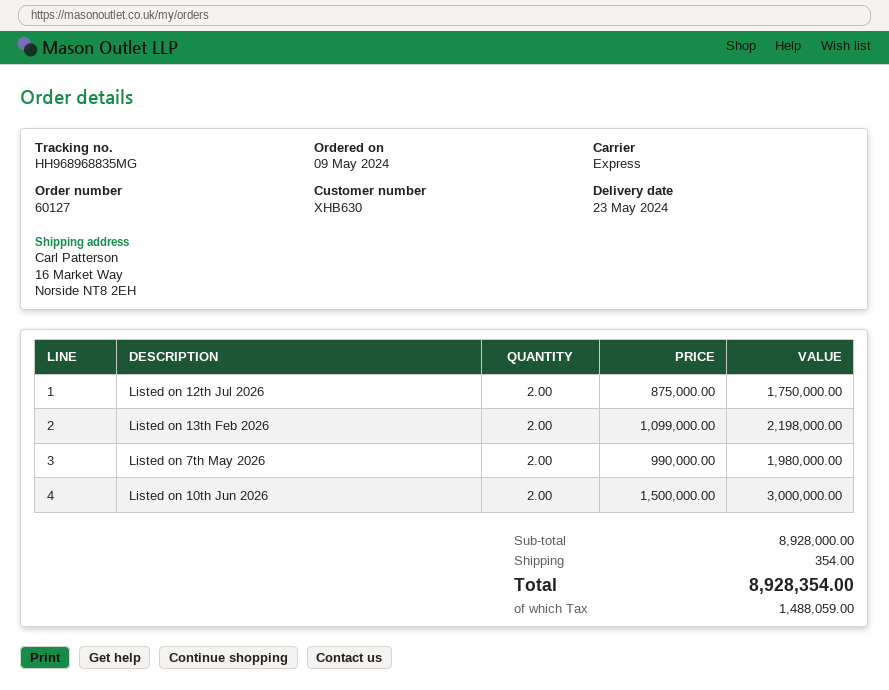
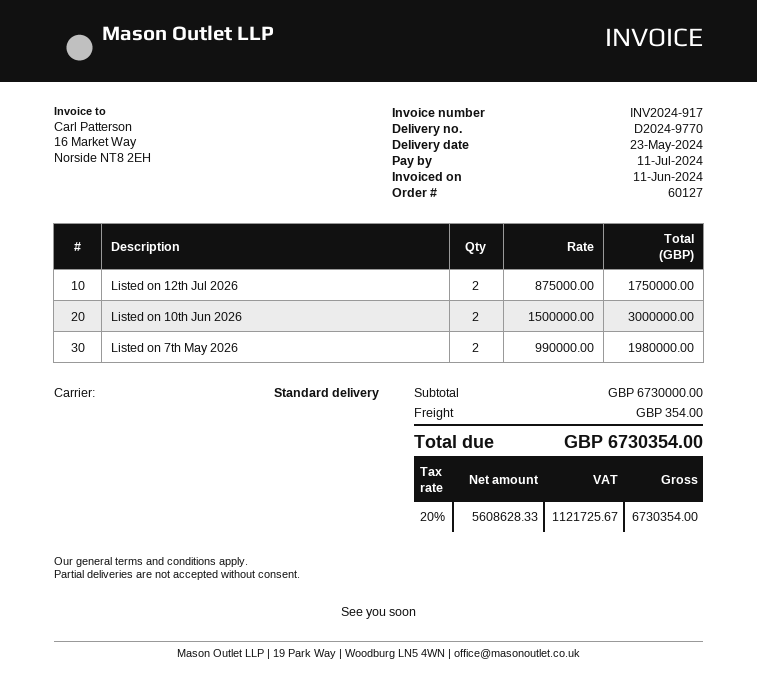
shipping method: express -> standard
Listed on 13th Feb 2026: 2 x 1099000.00 = 2198000.00 -> none
subtotal: 8928000.00 -> 6730000.00
tax: 1488059.00 -> 1121725.67
total: 8928354.00 -> 6730354.00

